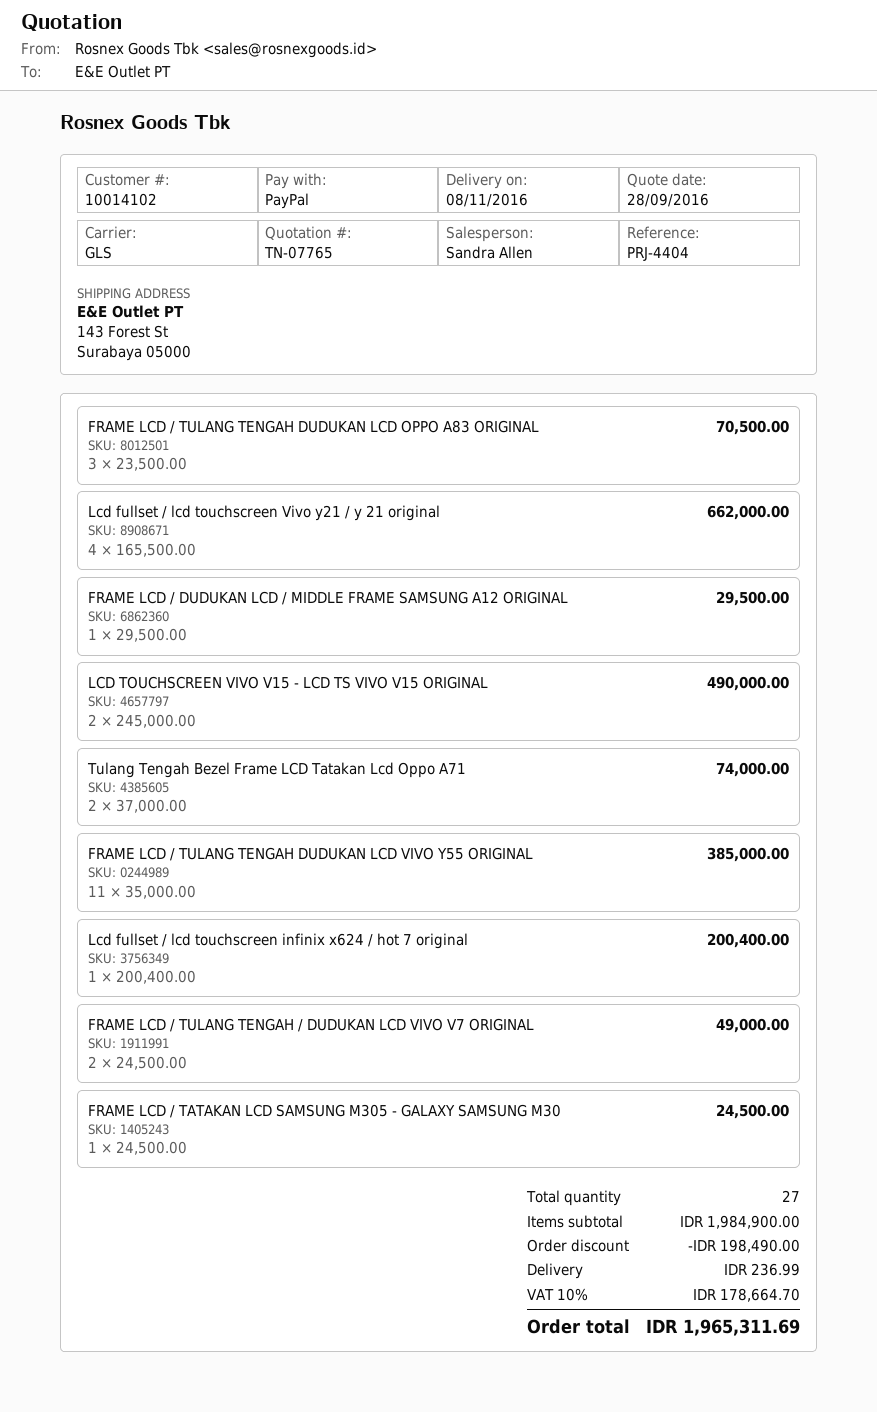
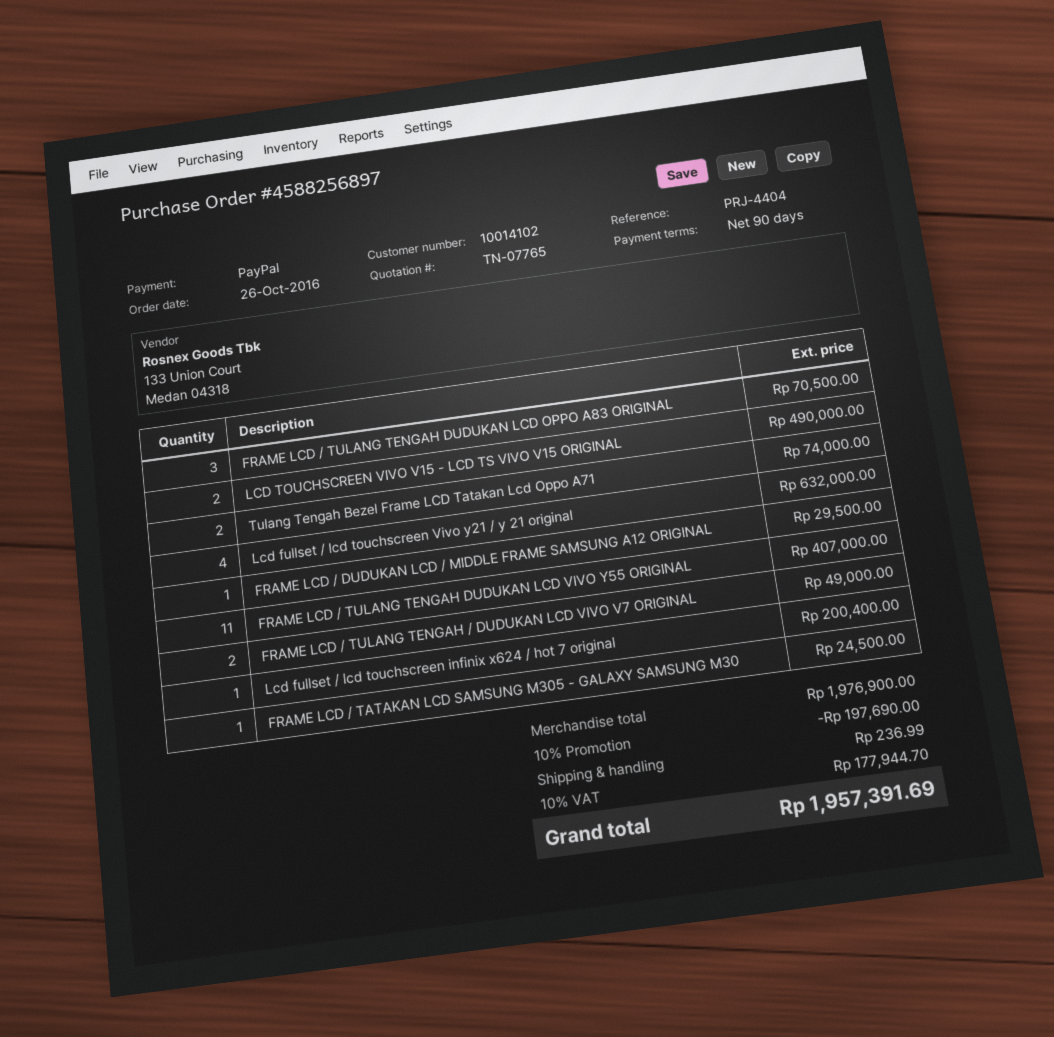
Lcd fullset / lcd touchscreen Vivo y21 / y 21 original: 4 for 662000.00 -> 4 for 632000.00
FRAME LCD / TULANG TENGAH DUDUKAN LCD VIVO Y55 ORIGINAL: 11 for 385000.00 -> 11 for 407000.00
subtotal: 1984900.00 -> 1976900.00
discount: 198490.00 -> 197690.00
tax: 10% = 178664.70 -> 10% = 177944.70
total: 1965311.69 -> 1957391.69

